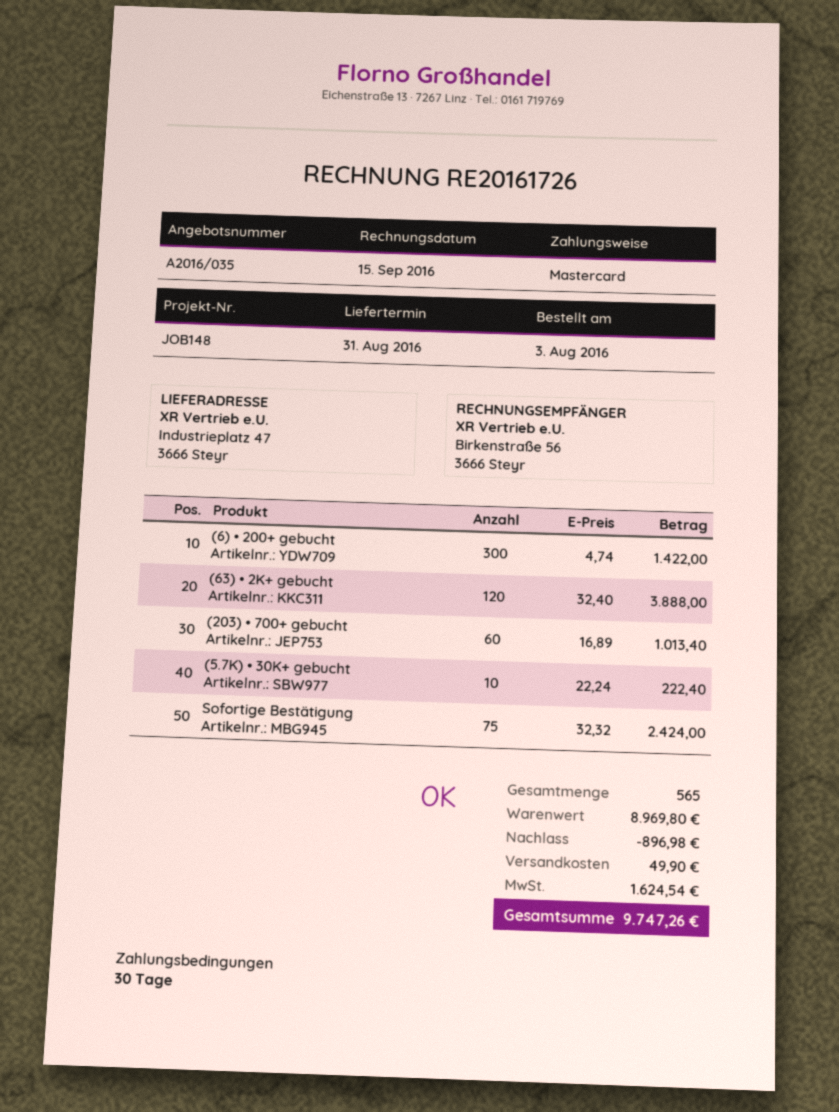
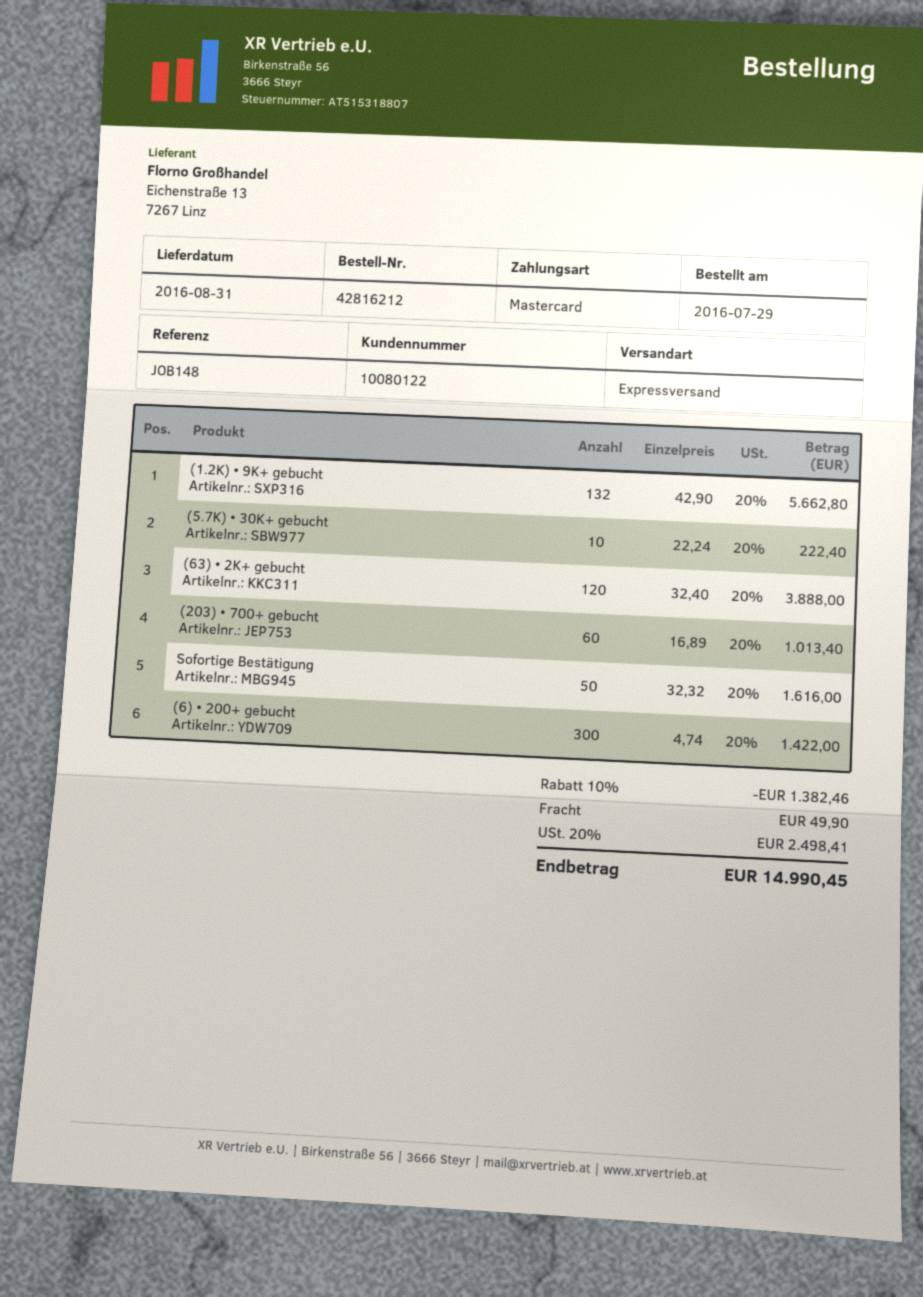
order date: 2016-08-03 -> 2016-07-29
Sofortige Bestätigung: 75 x 32.32 = 2424.00 -> 50 x 32.32 = 1616.00
(1.2K) • 9K+ gebucht: none -> 132 x 42.90 = 5662.80
discount: 896.98 -> 1382.46
tax: 1624.54 -> 2498.41
total: 9747.26 -> 14990.45

